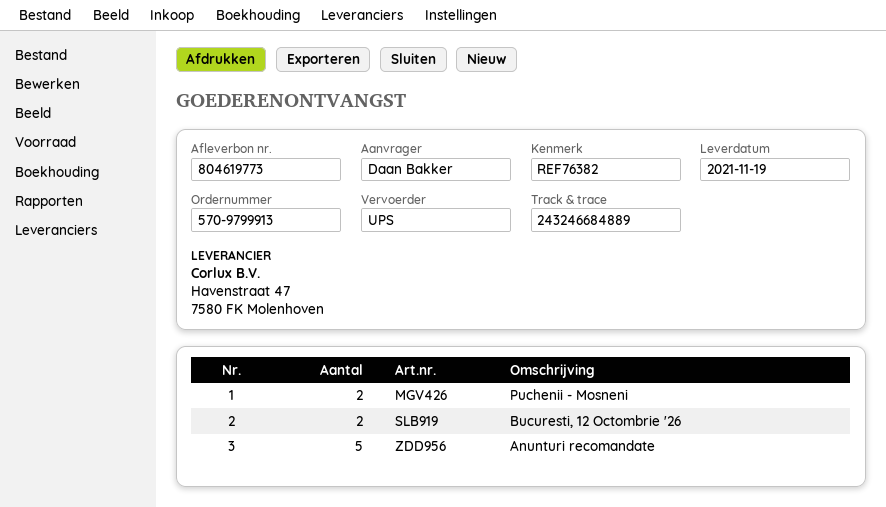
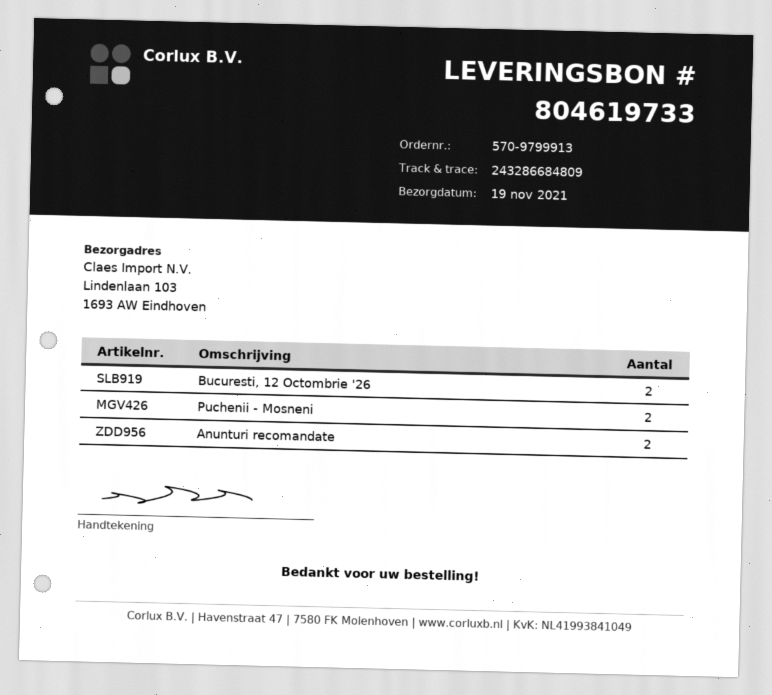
delivery note number: 804619773 -> 804619733
tracking number: 243246684889 -> 243286684809
Anunturi recomandate: 5 -> 2

